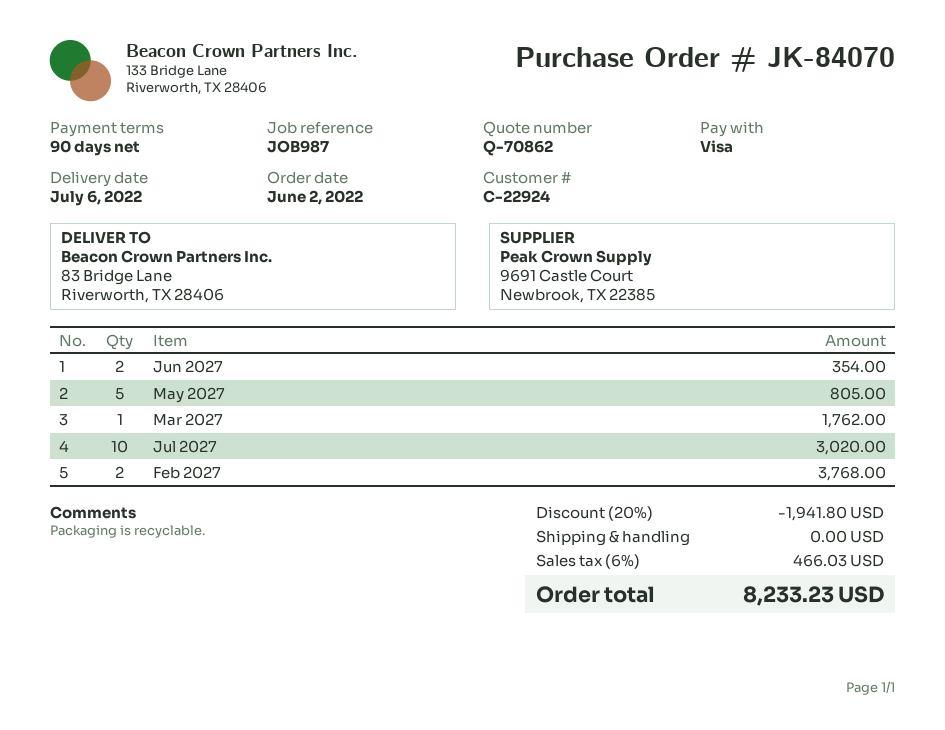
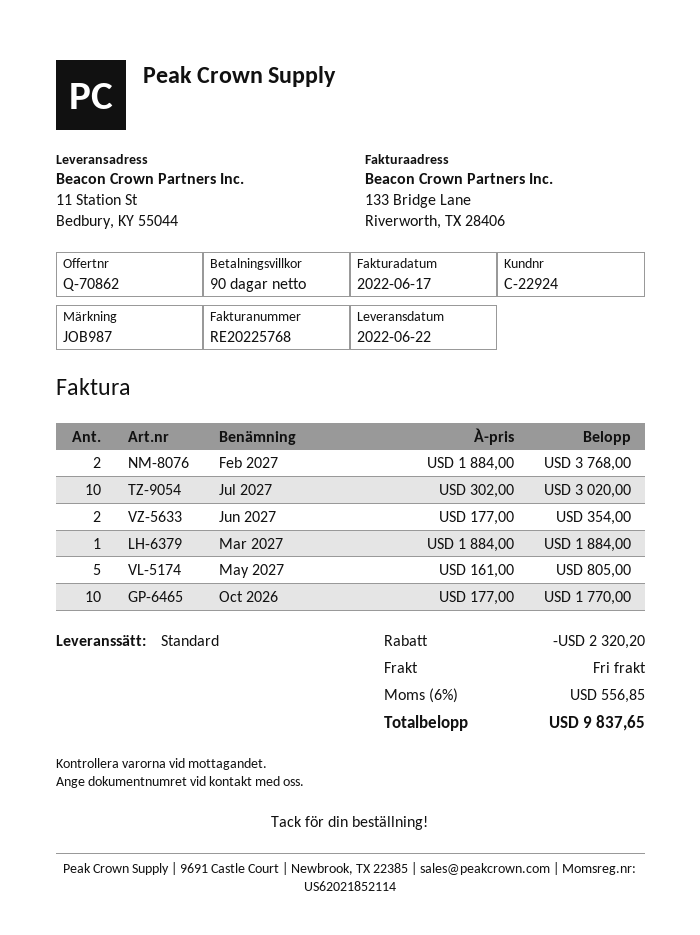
delivery date: 2022-07-06 -> 2022-06-22
ship to: 83 Bridge Lane, Riverworth, TX 28406 -> 11 Station St, Bedbury, KY 55044
Mar 2027: 1 for 1762.00 -> 1 for 1884.00
Oct 2026: none -> 10 for 1770.00
discount: 1941.80 -> 2320.20
tax: 6% = 466.03 -> 6% = 556.85
total: 8233.23 -> 9837.65

